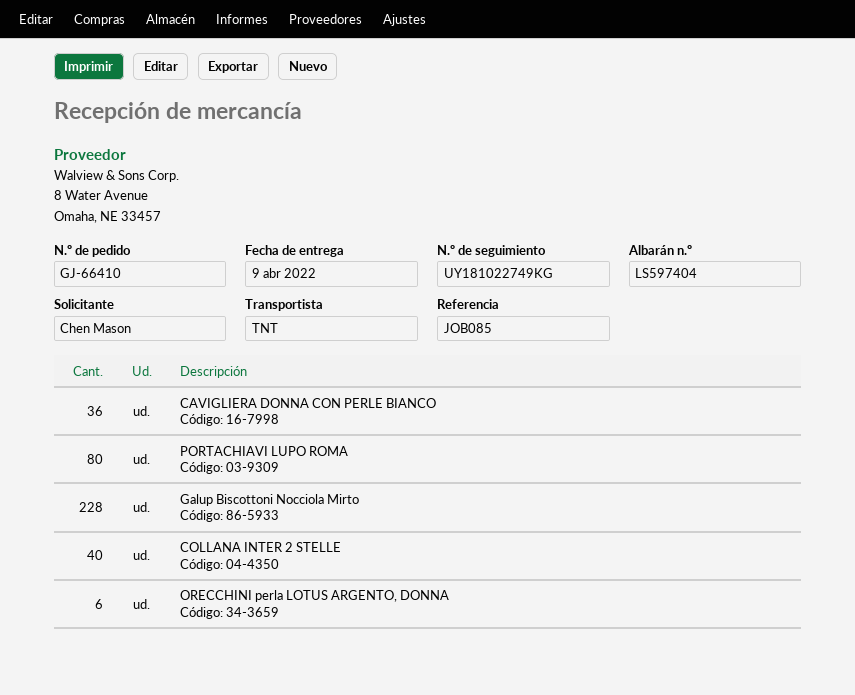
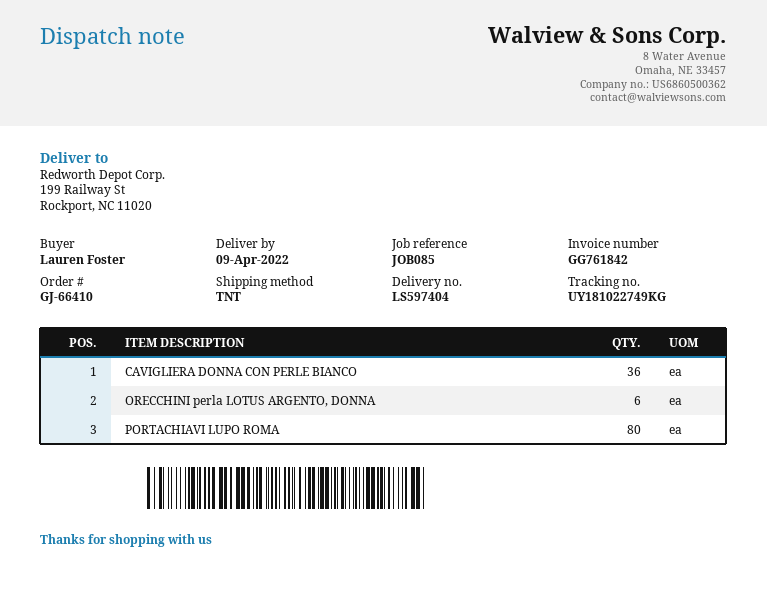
ordered by: Chen Mason -> Lauren Foster
Galup Biscottoni Nocciola Mirto: 228 -> none
COLLANA INTER 2 STELLE: 40 -> none

